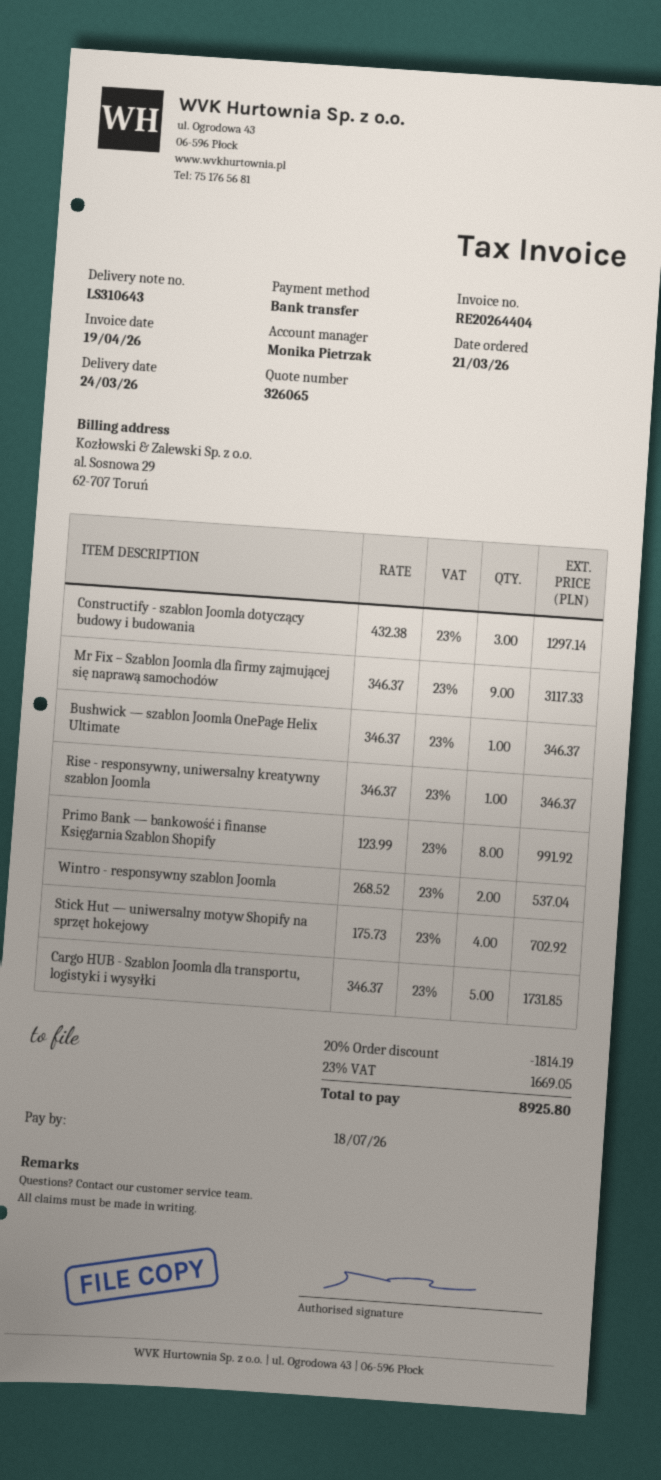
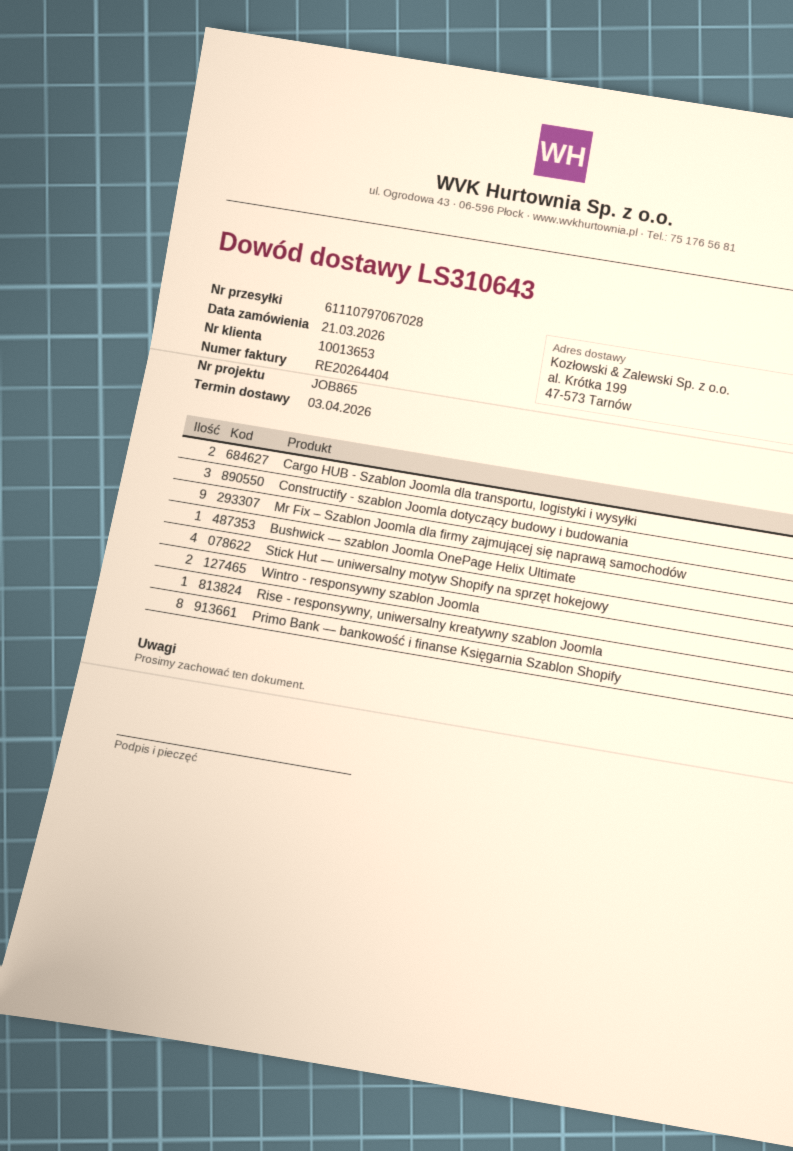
delivery date: 2026-03-24 -> 2026-04-03
Cargo HUB - Szablon Joomla dla transportu, logistyki i wysyłki: 5 -> 2

